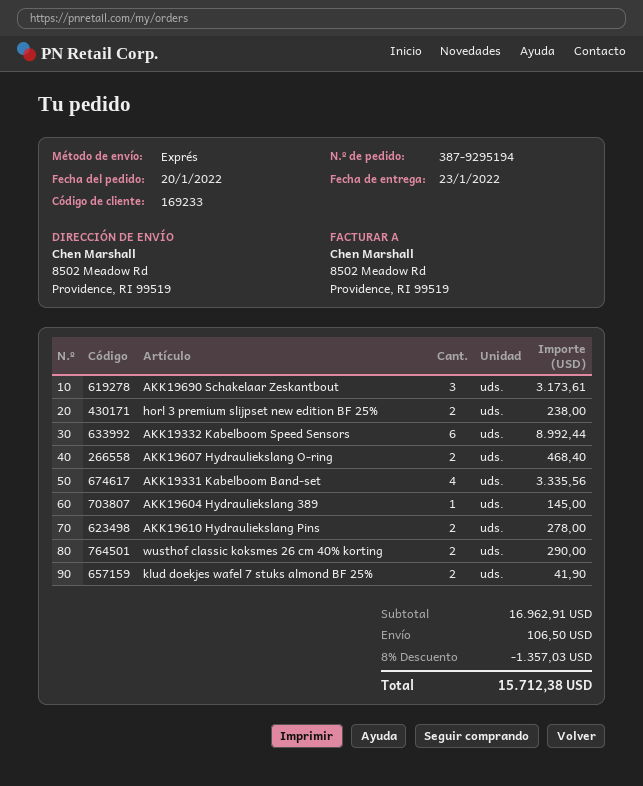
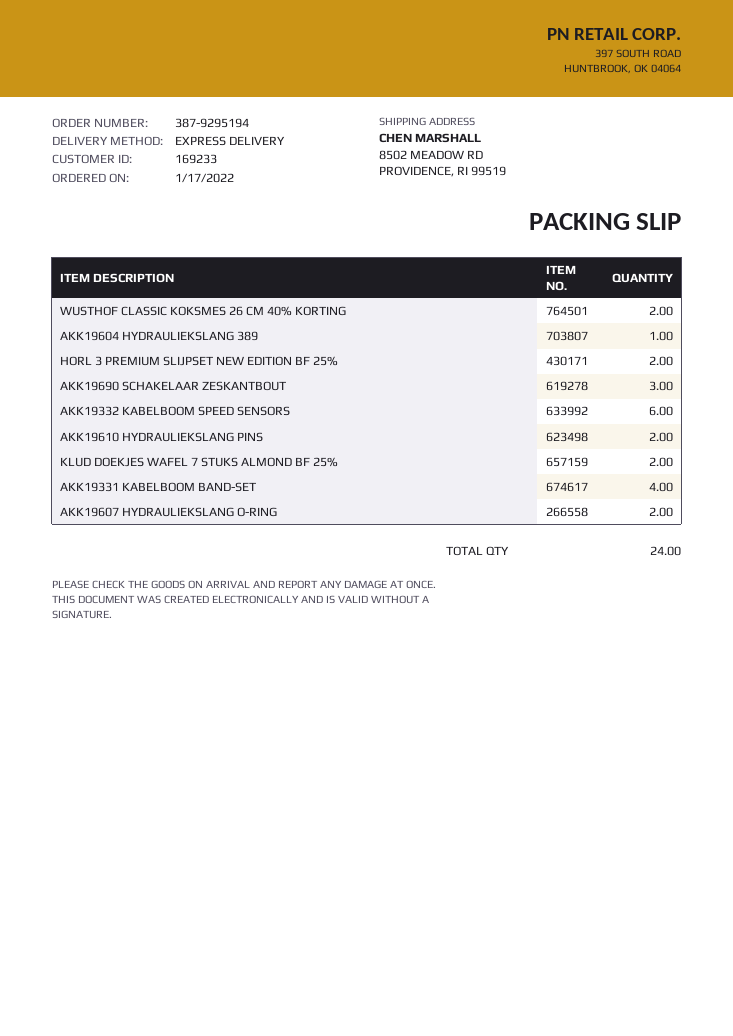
order date: 2022-01-20 -> 2022-01-17

